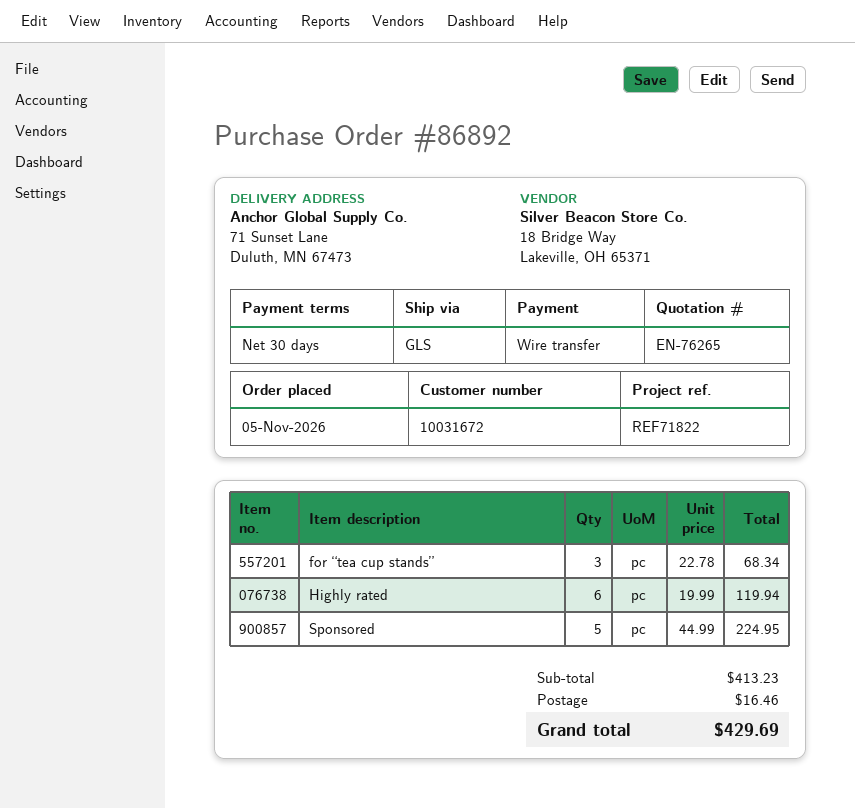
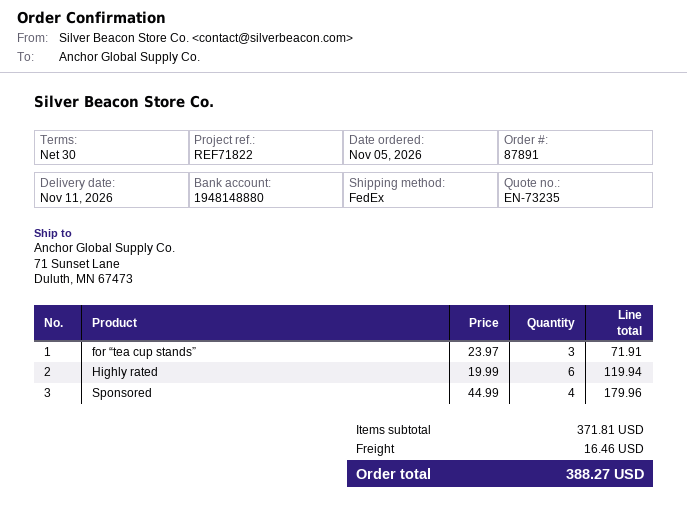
quote number: EN-76265 -> EN-73235
order number: 86892 -> 87891
shipping method: GLS -> FedEx
for “tea cup stands”: 3 x 22.78 = 68.34 -> 3 x 23.97 = 71.91
Sponsored: 5 x 44.99 = 224.95 -> 4 x 44.99 = 179.96
subtotal: 413.23 -> 371.81
total: 429.69 -> 388.27

